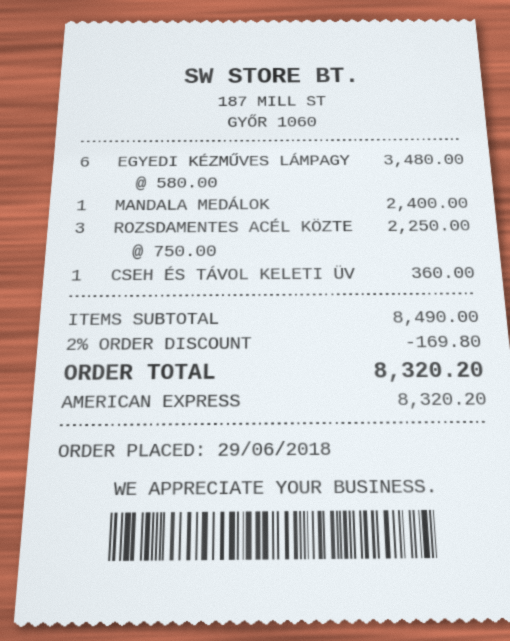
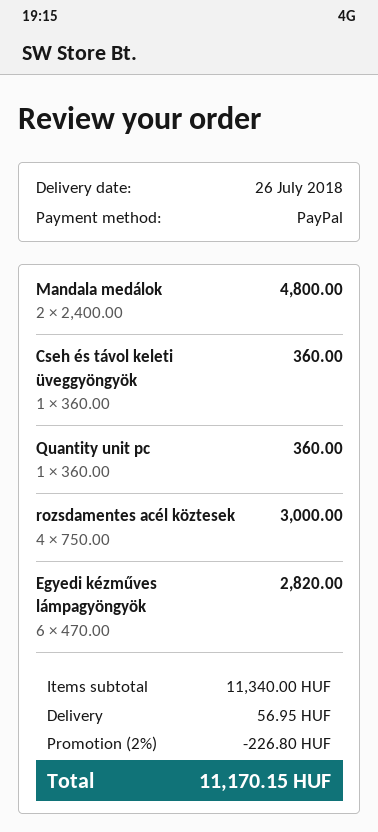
payment method: American Express -> PayPal
EGYEDI KÉZMŰVES LÁMPAGY: 6 x 580.00 = 3480.00 -> 6 x 470.00 = 2820.00
MANDALA MEDÁLOK: 1 x 2400.00 = 2400.00 -> 2 x 2400.00 = 4800.00
ROZSDAMENTES ACÉL KÖZTE: 3 x 750.00 = 2250.00 -> 4 x 750.00 = 3000.00
Quantity unit pc: none -> 1 x 360.00 = 360.00
subtotal: 8490.00 -> 11340.00
discount: 2% = 169.80 -> 2% = 226.80
shipping: none -> 56.95
total: 8320.20 -> 11170.15

